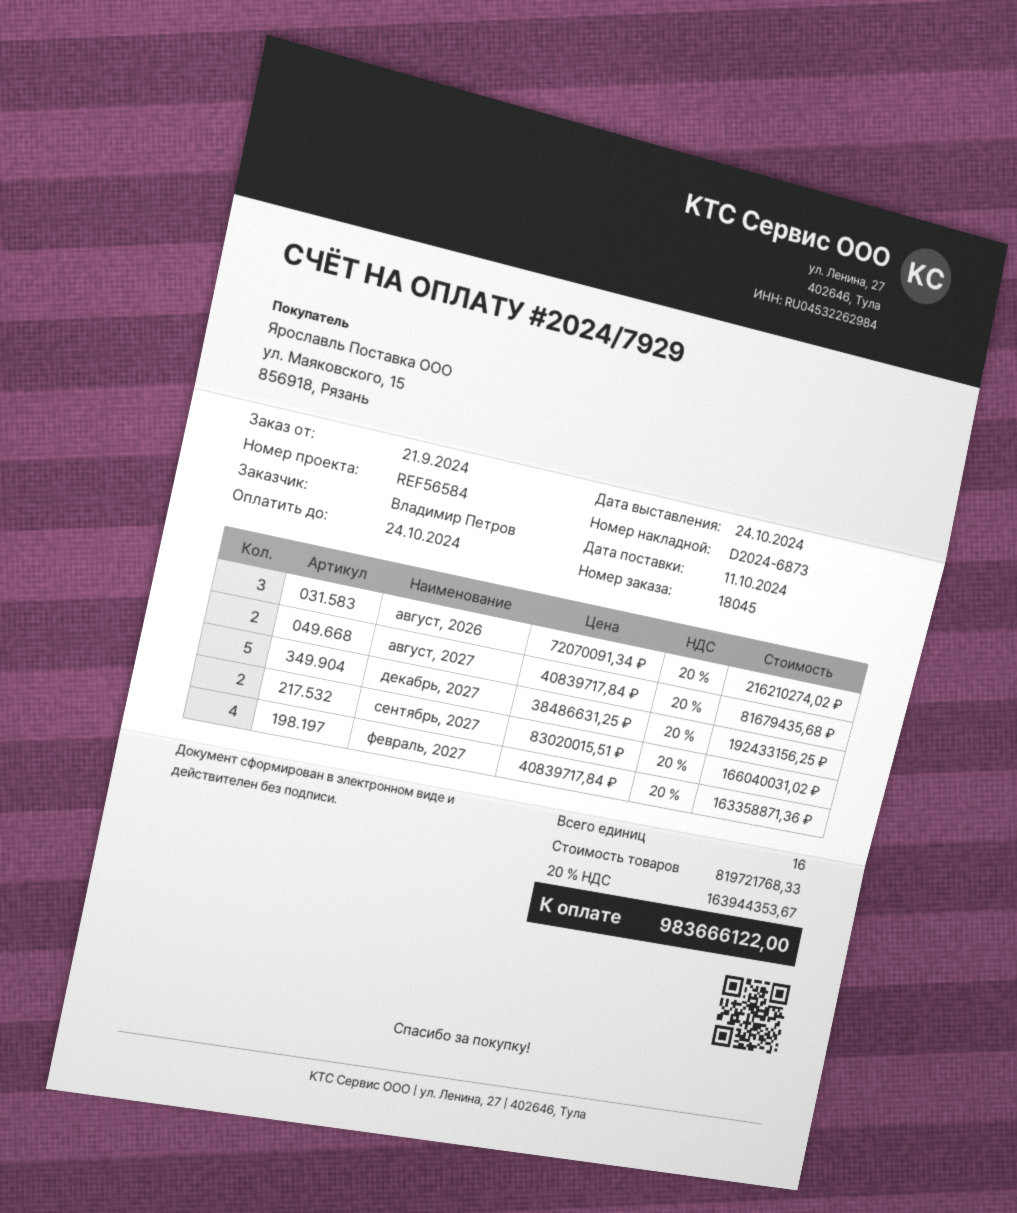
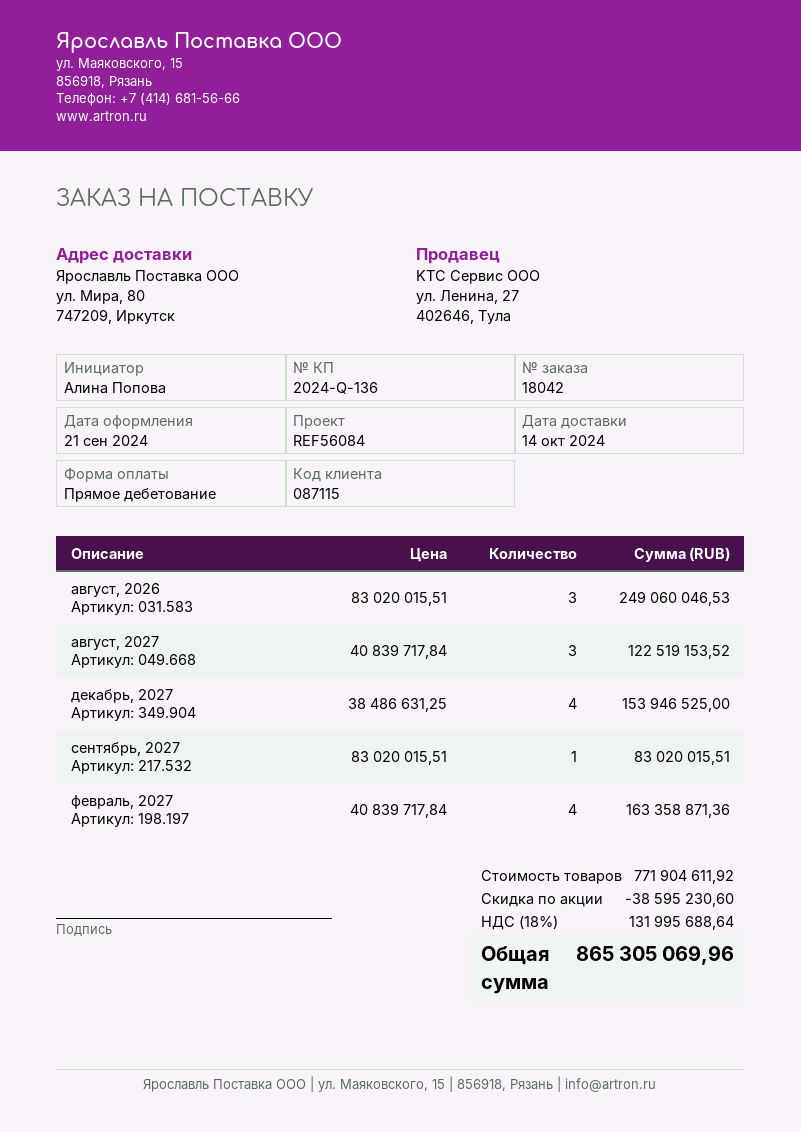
order number: 18045 -> 18042
delivery date: 2024-10-11 -> 2024-10-14
reference: REF56584 -> REF56084
ordered by: Владимир Петров -> Алина Попова
август, 2026: 3 x 72070091.34 = 216210274.02 -> 3 x 83020015.51 = 249060046.53
август, 2027: 2 x 40839717.84 = 81679435.68 -> 3 x 40839717.84 = 122519153.52
декабрь, 2027: 5 x 38486631.25 = 192433156.25 -> 4 x 38486631.25 = 153946525.00
сентябрь, 2027: 2 x 83020015.51 = 166040031.02 -> 1 x 83020015.51 = 83020015.51
subtotal: 819721768.33 -> 771904611.92
discount: none -> 38595230.60
tax: 20% = 163944353.67 -> 18% = 131995688.64
total: 983666122.00 -> 865305069.96

